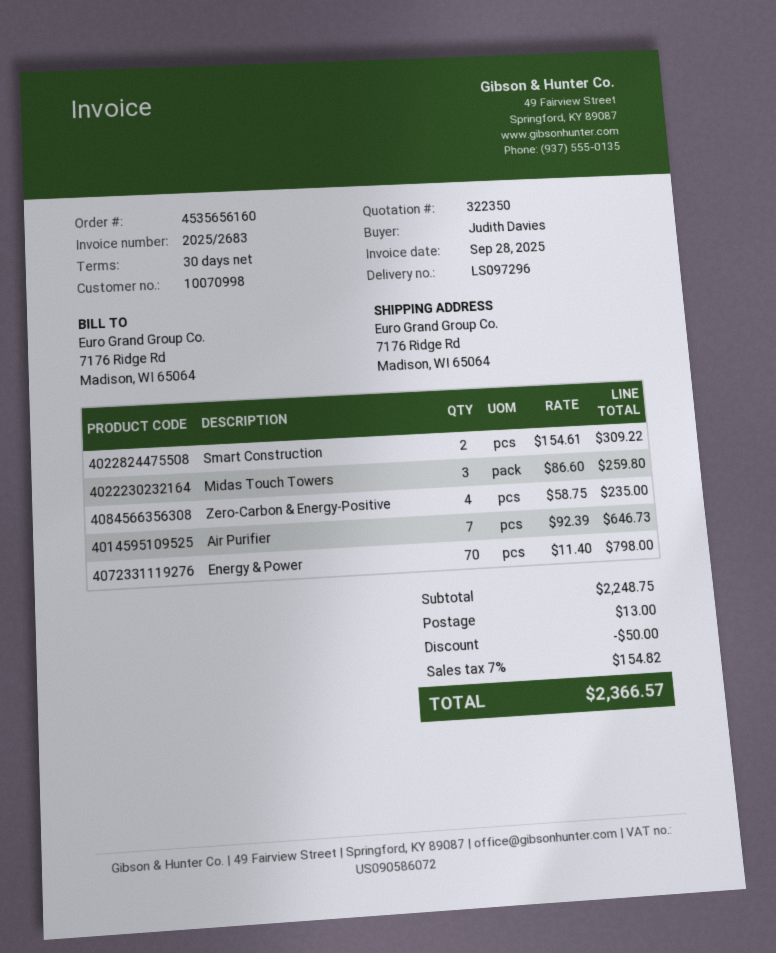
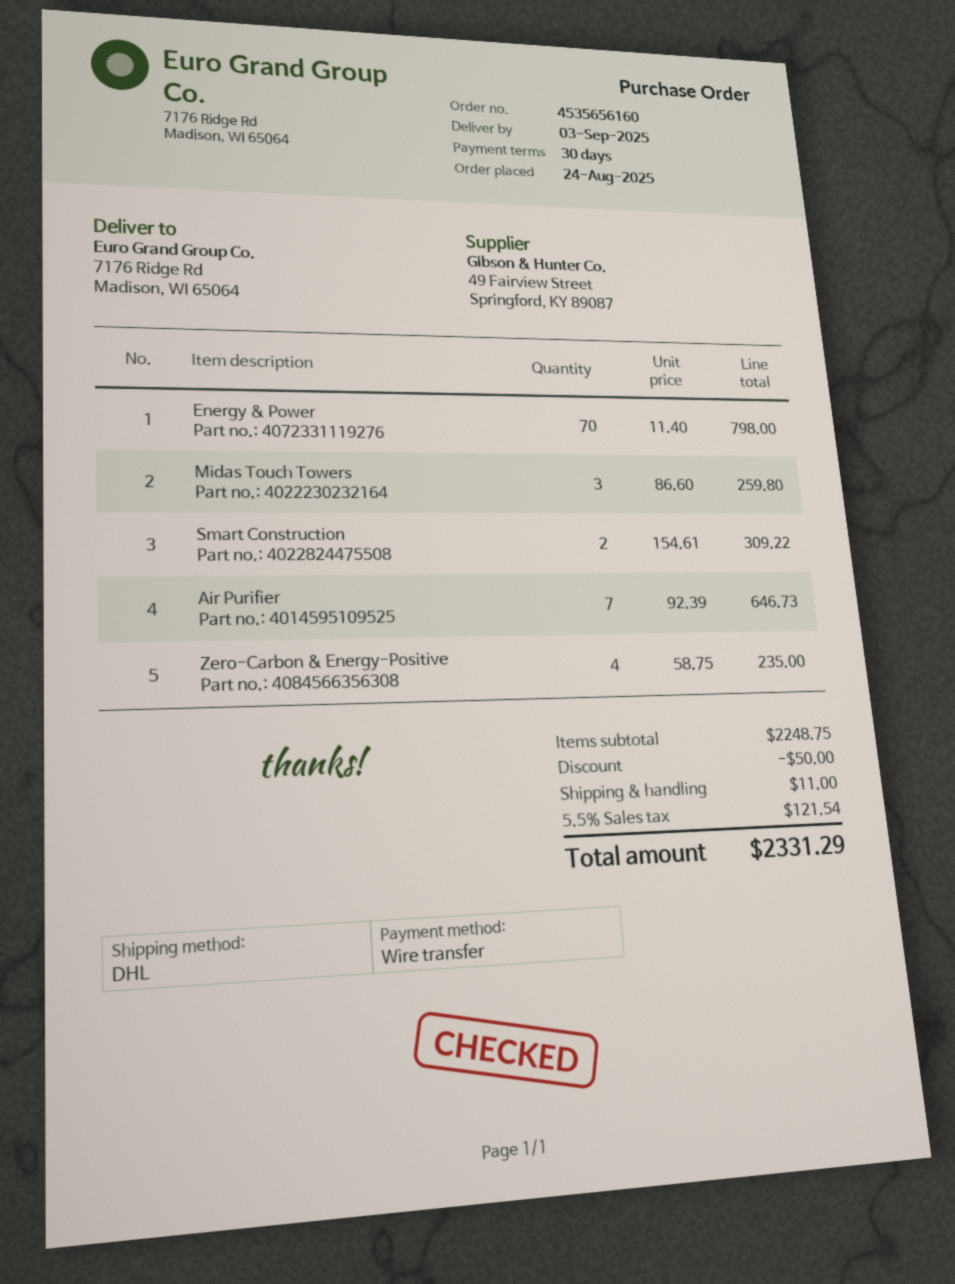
shipping: 13.00 -> 11.00
tax: 7% = 154.82 -> 5.5% = 121.54
total: 2366.57 -> 2331.29

